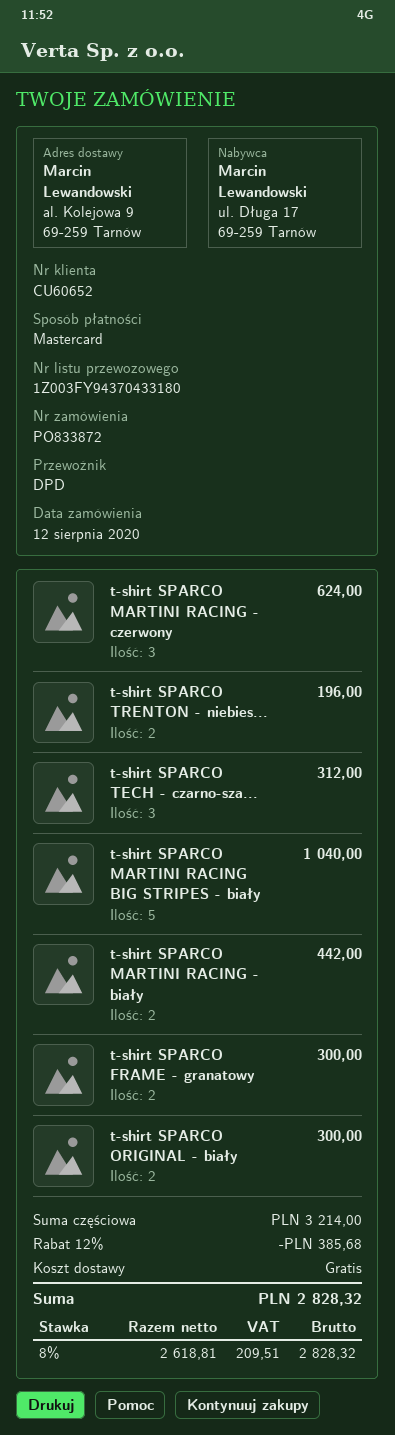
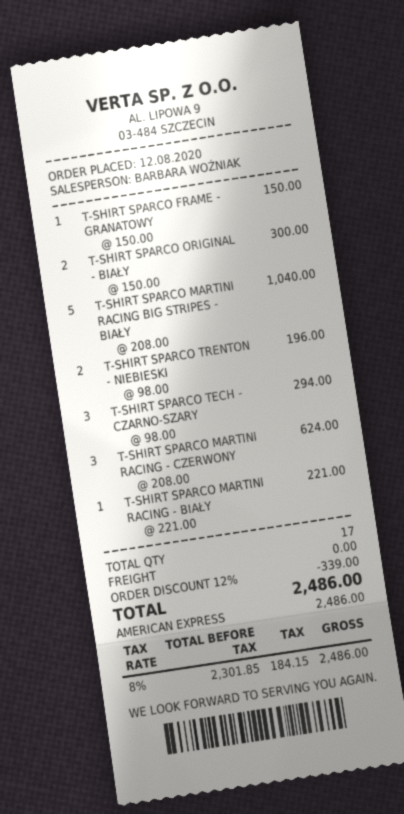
payment method: Mastercard -> American Express
t-shirt SPARCO TECH - czarno-sza...: 3 for 312.00 -> 3 for 294.00
t-shirt SPARCO MARTINI RACING - biały: 2 for 442.00 -> 1 for 221.00
t-shirt SPARCO FRAME - granatowy: 2 for 300.00 -> 1 for 150.00
discount: 12% = 385.68 -> 12% = 339.00
net: 2618.81 -> 2301.85
tax: 8% = 209.51 -> 8% = 184.15
total: 2828.32 -> 2486.00

